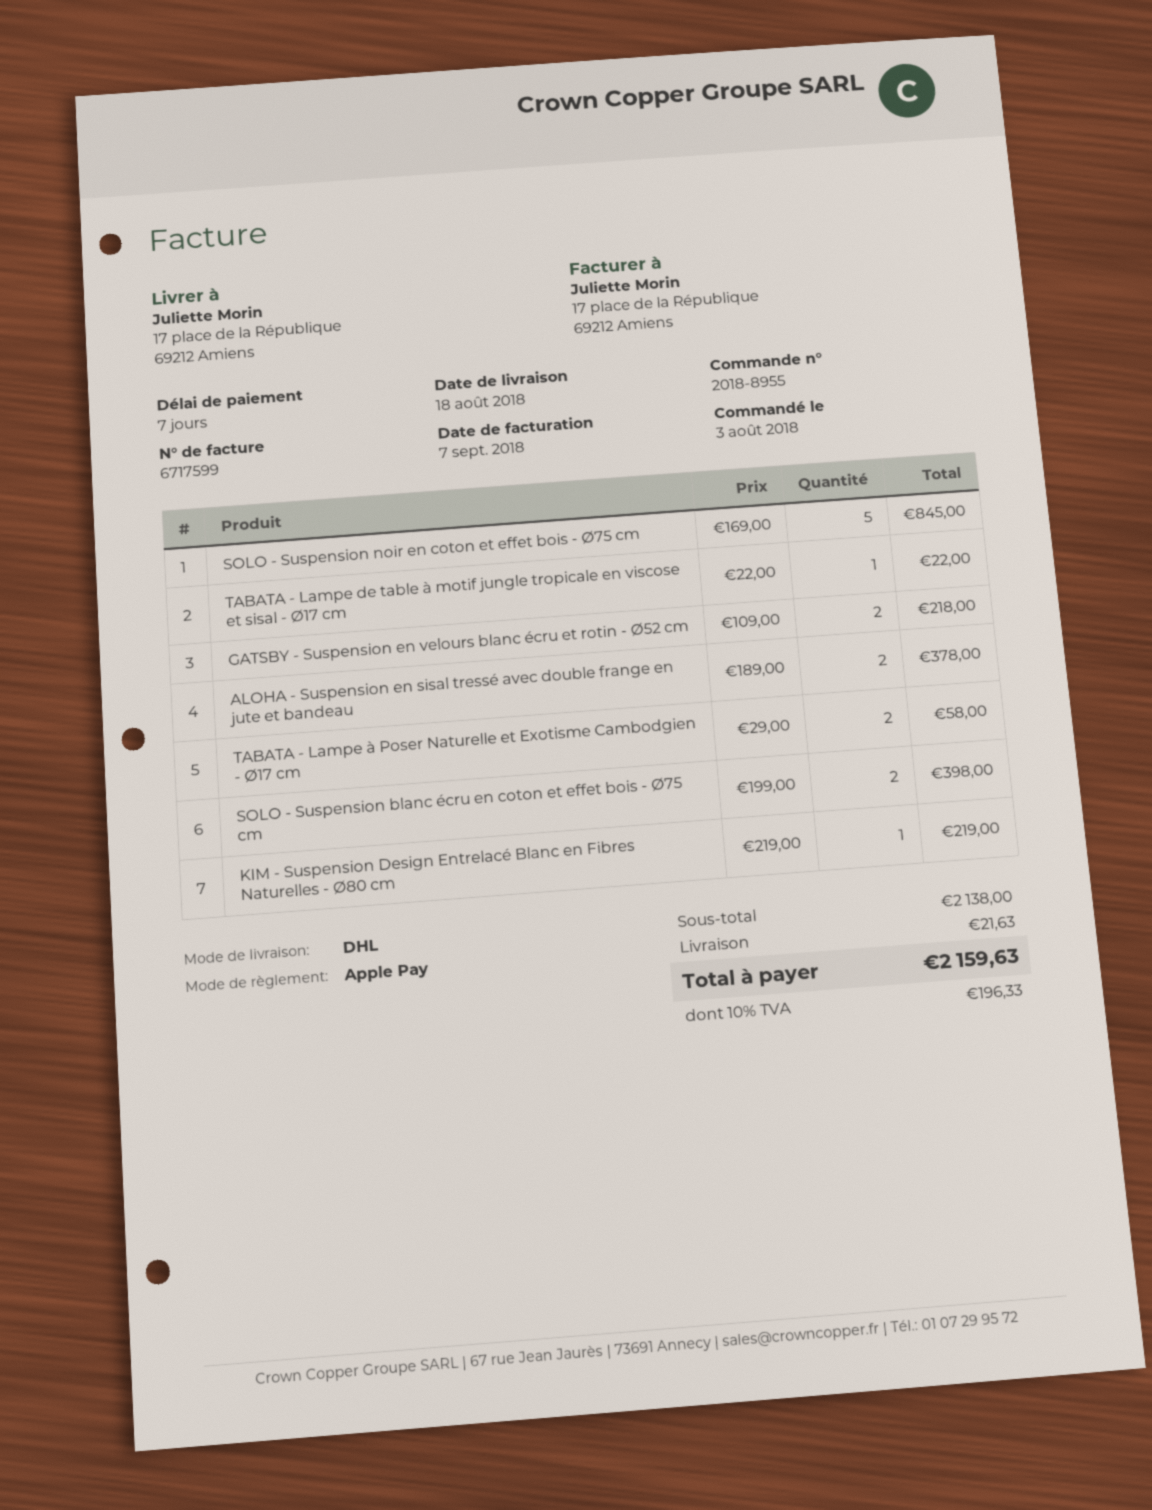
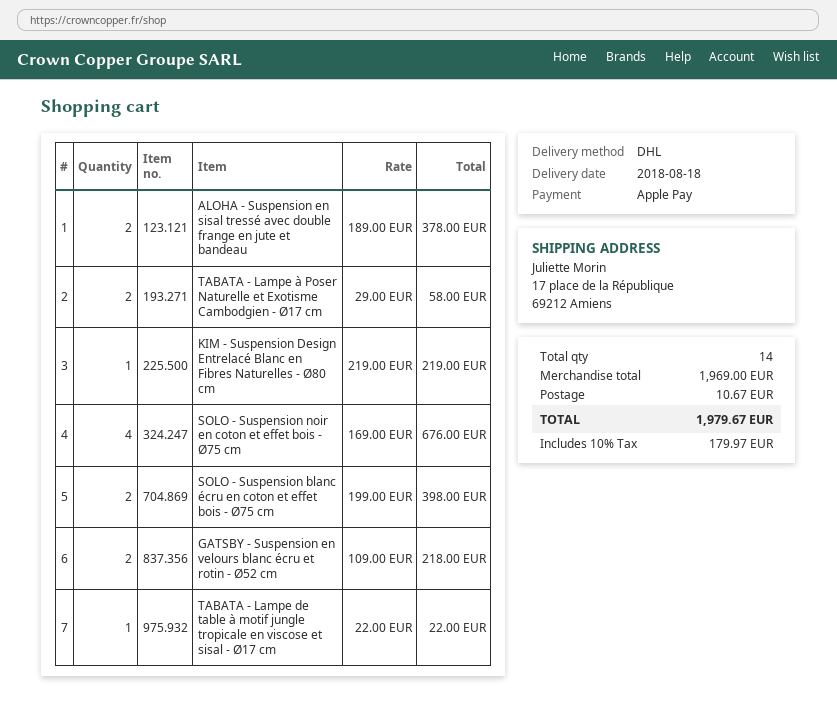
SOLO - Suspension noir en coton et effet bois - Ø75 cm: 5 x 169.00 = 845.00 -> 4 x 169.00 = 676.00
subtotal: 2138.00 -> 1969.00
shipping: 21.63 -> 10.67
tax: 10% = 196.33 -> 10% = 179.97
total: 2159.63 -> 1979.67

